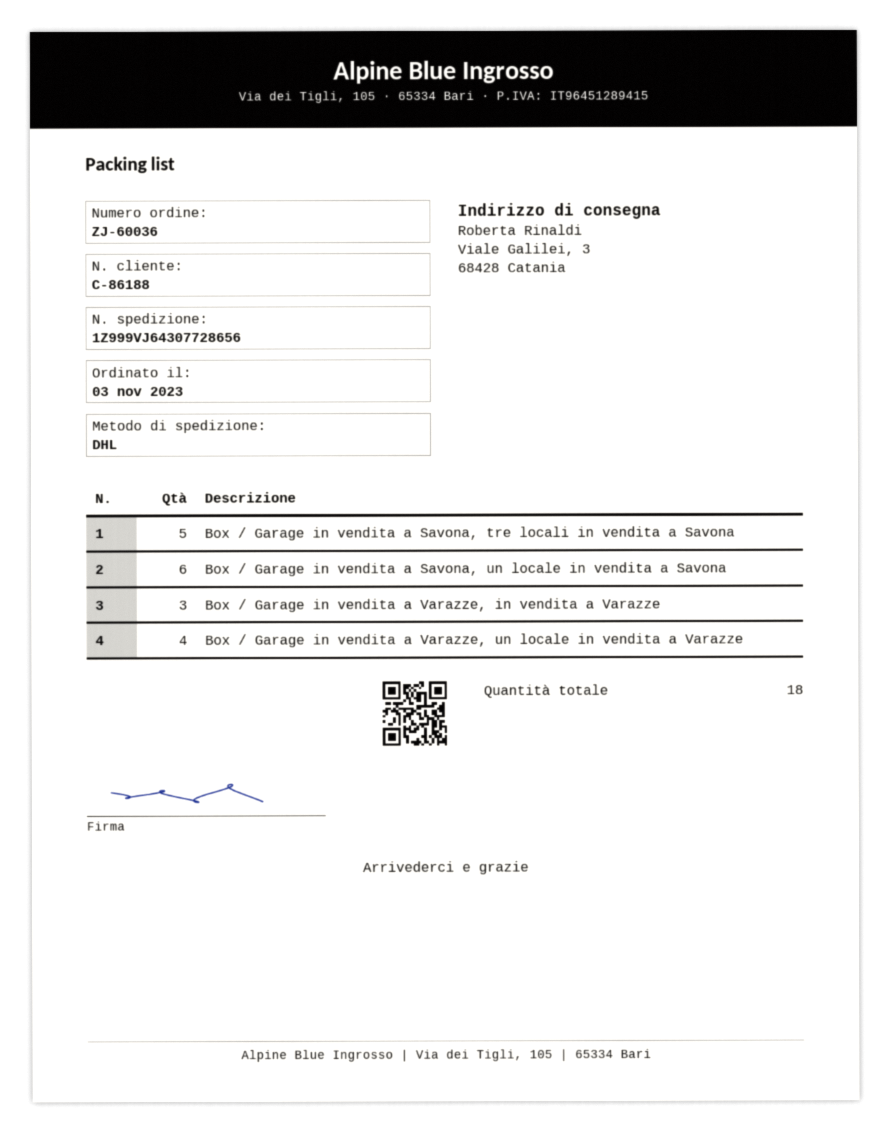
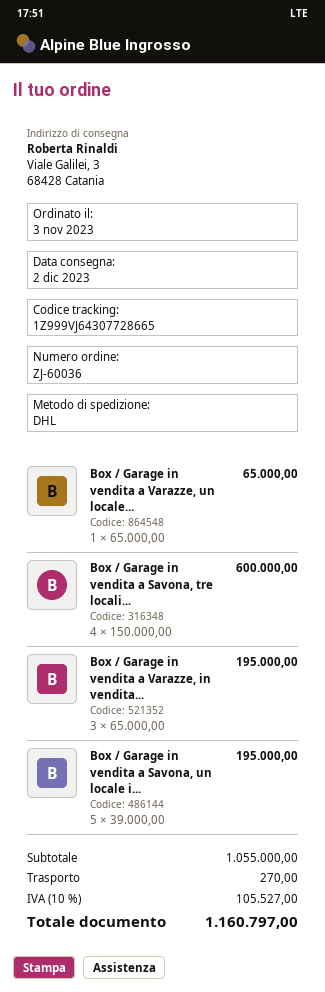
tracking number: 1Z999VJ64307728656 -> 1Z999VJ64307728665
Box / Garage in vendita a Savona, tre locali in vendita a Savona: 5 -> 4
Box / Garage in vendita a Savona, un locale in vendita a Savona: 6 -> 5
Box / Garage in vendita a Varazze, un locale in vendita a Varazze: 4 -> 1

